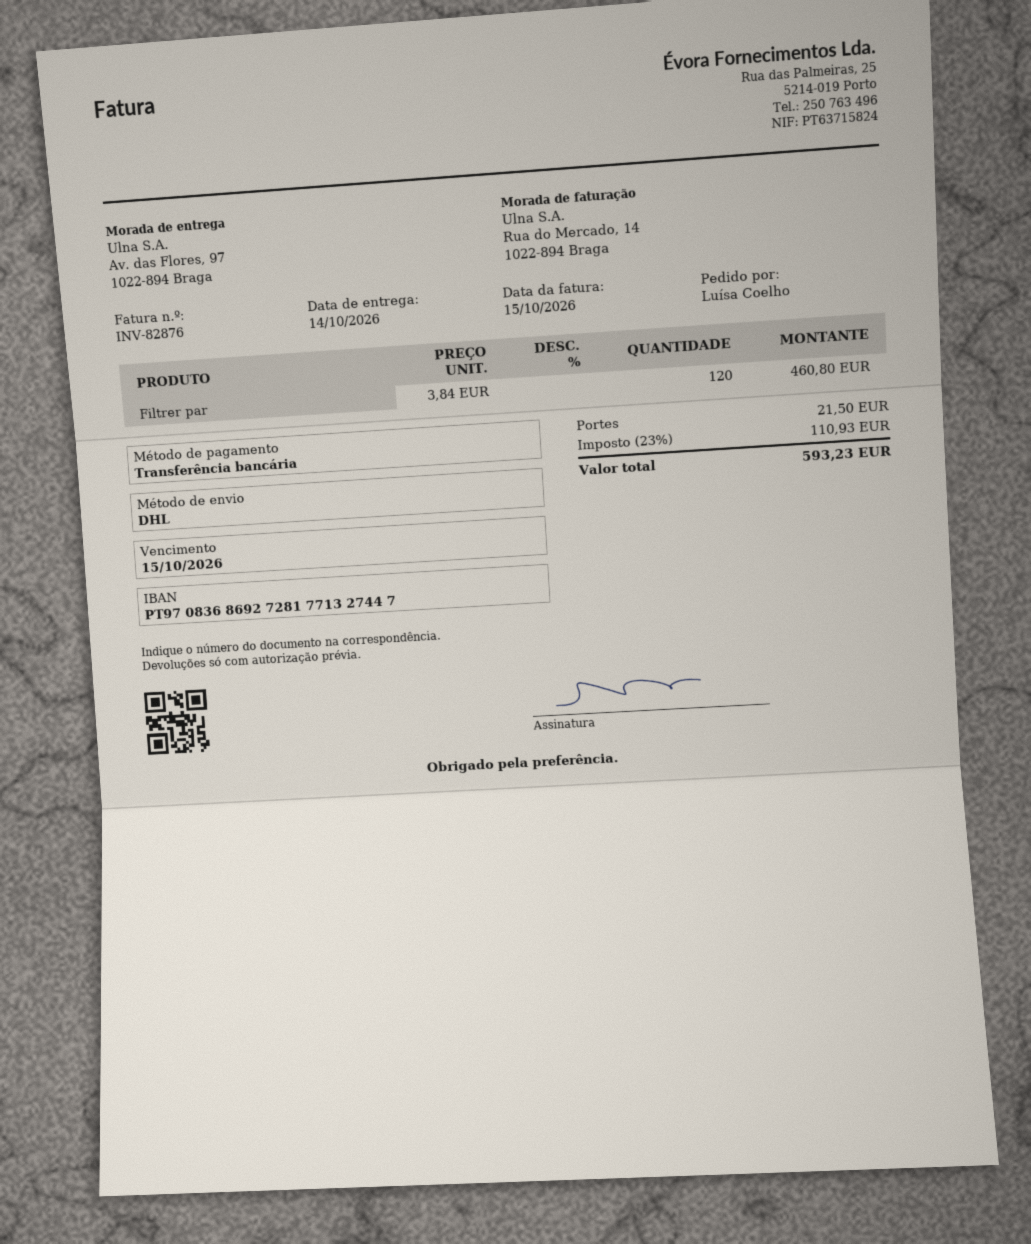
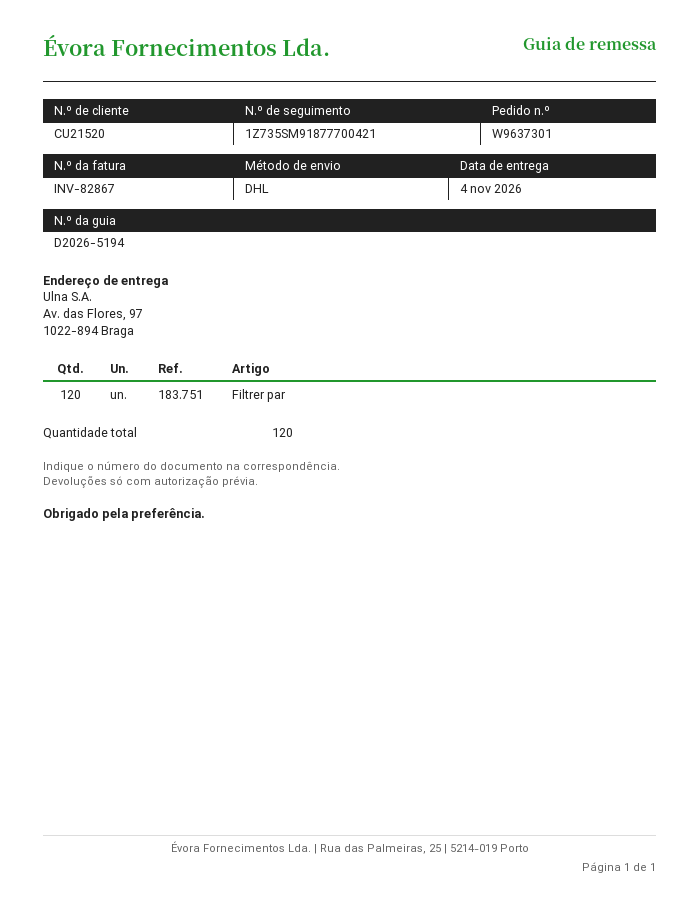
delivery date: 2026-10-14 -> 2026-11-04
invoice number: INV-82876 -> INV-82867

